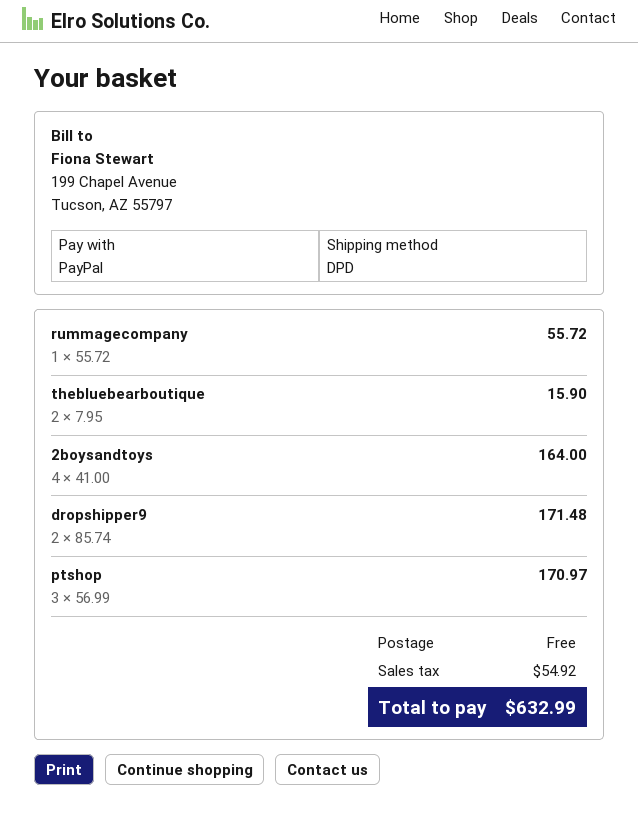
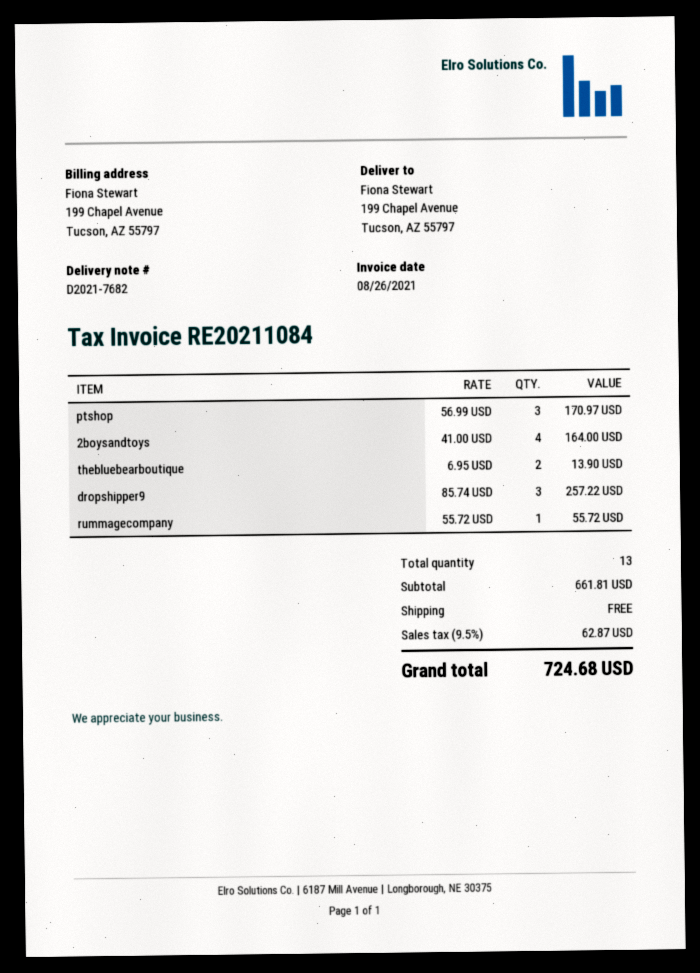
thebluebearboutique: 2 x 7.95 = 15.90 -> 2 x 6.95 = 13.90
dropshipper9: 2 x 85.74 = 171.48 -> 3 x 85.74 = 257.22
tax: 54.92 -> 62.87
total: 632.99 -> 724.68

